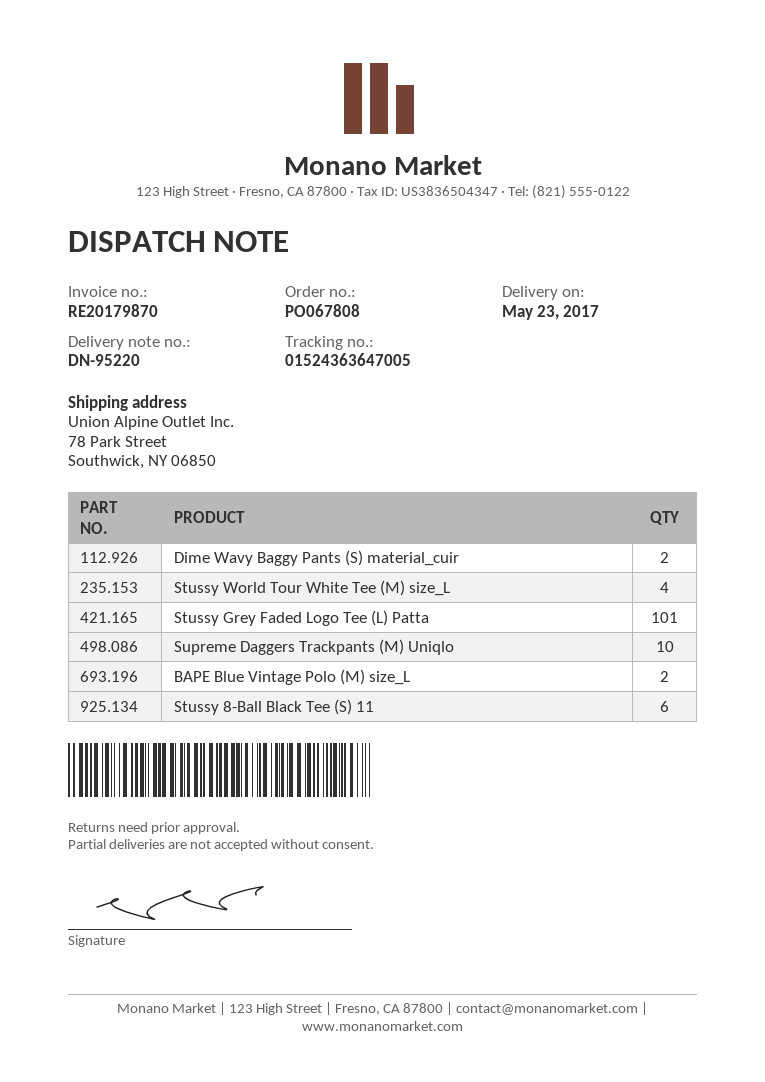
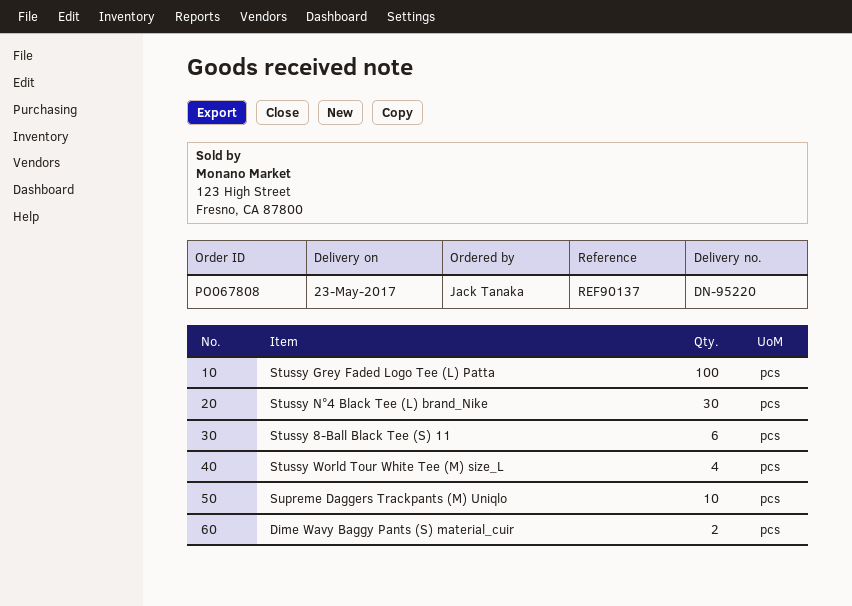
Stussy Grey Faded Logo Tee (L) Patta: 101 -> 100
BAPE Blue Vintage Polo (M) size_L: 2 -> none
Stussy N°4 Black Tee (L) brand_Nike: none -> 30

